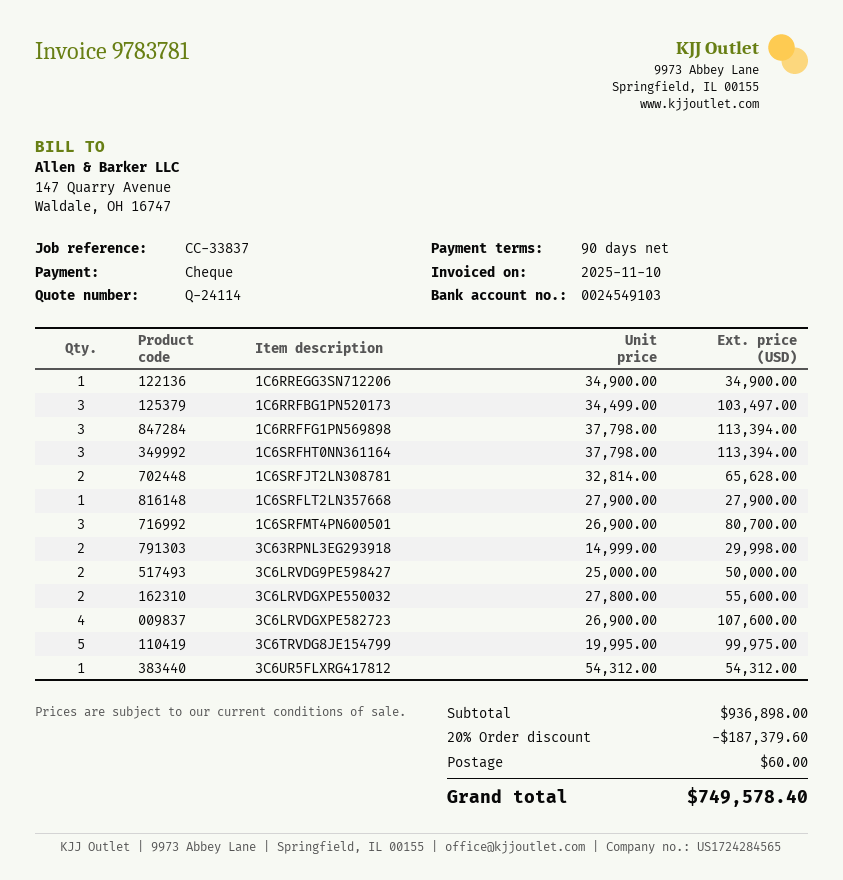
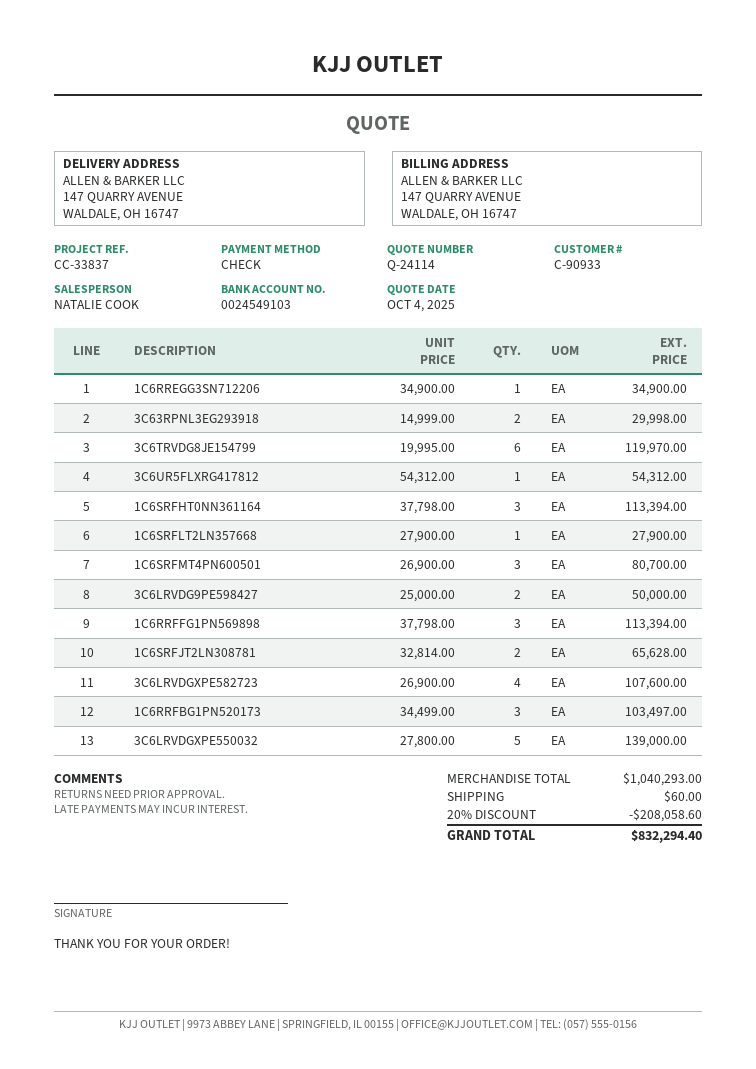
3C6LRVDGXPE550032: 2 x 27800.00 = 55600.00 -> 5 x 27800.00 = 139000.00
3C6TRVDG8JE154799: 5 x 19995.00 = 99975.00 -> 6 x 19995.00 = 119970.00
subtotal: 936898.00 -> 1040293.00
discount: 20% = 187379.60 -> 20% = 208058.60
total: 749578.40 -> 832294.40

